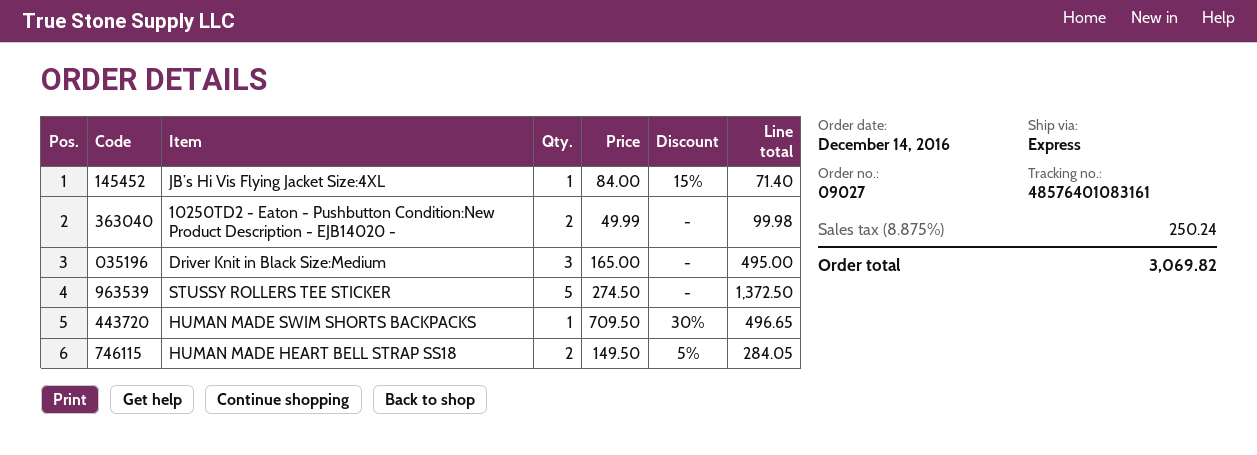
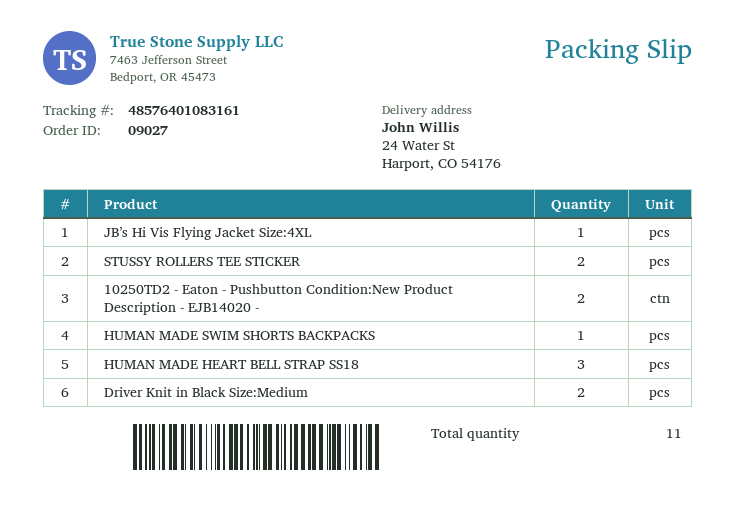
Driver Knit in Black Size:Medium: 3 -> 2
STUSSY ROLLERS TEE STICKER: 5 -> 2
HUMAN MADE HEART BELL STRAP SS18: 2 -> 3

